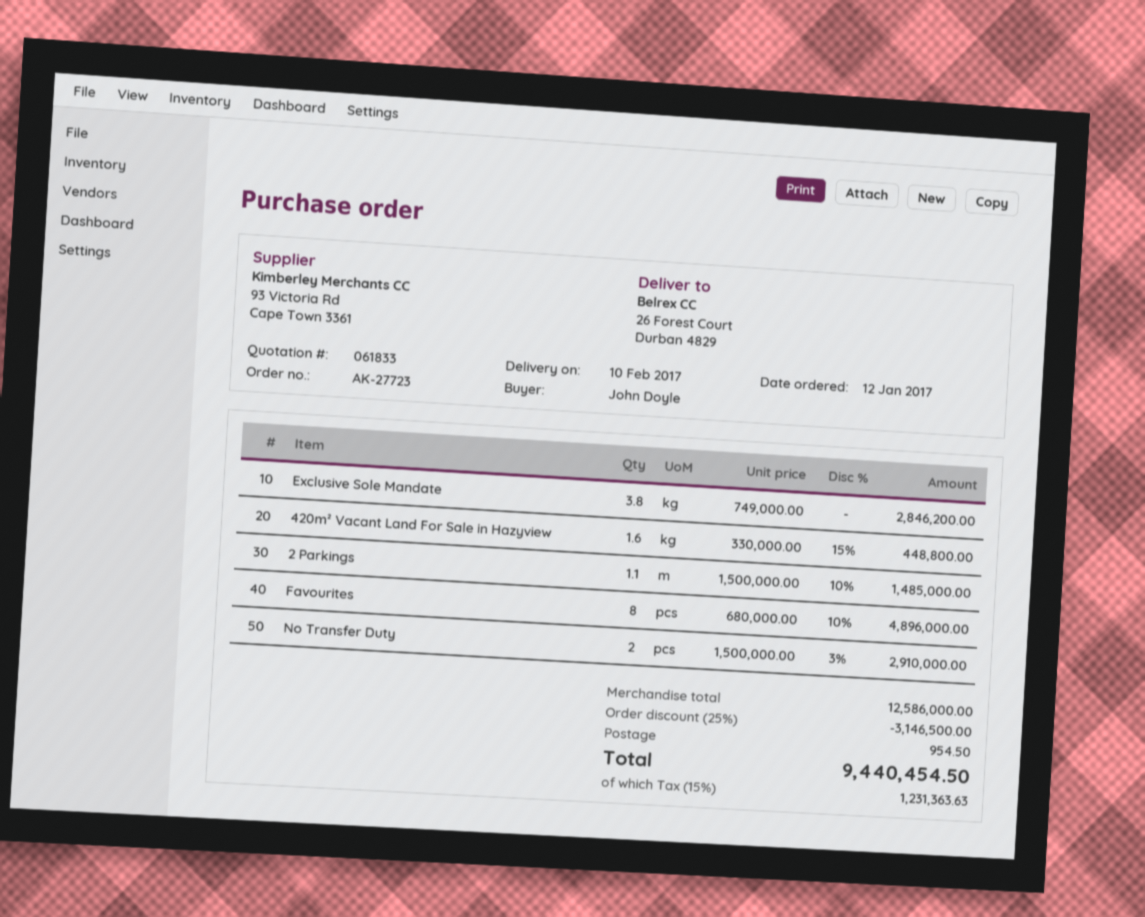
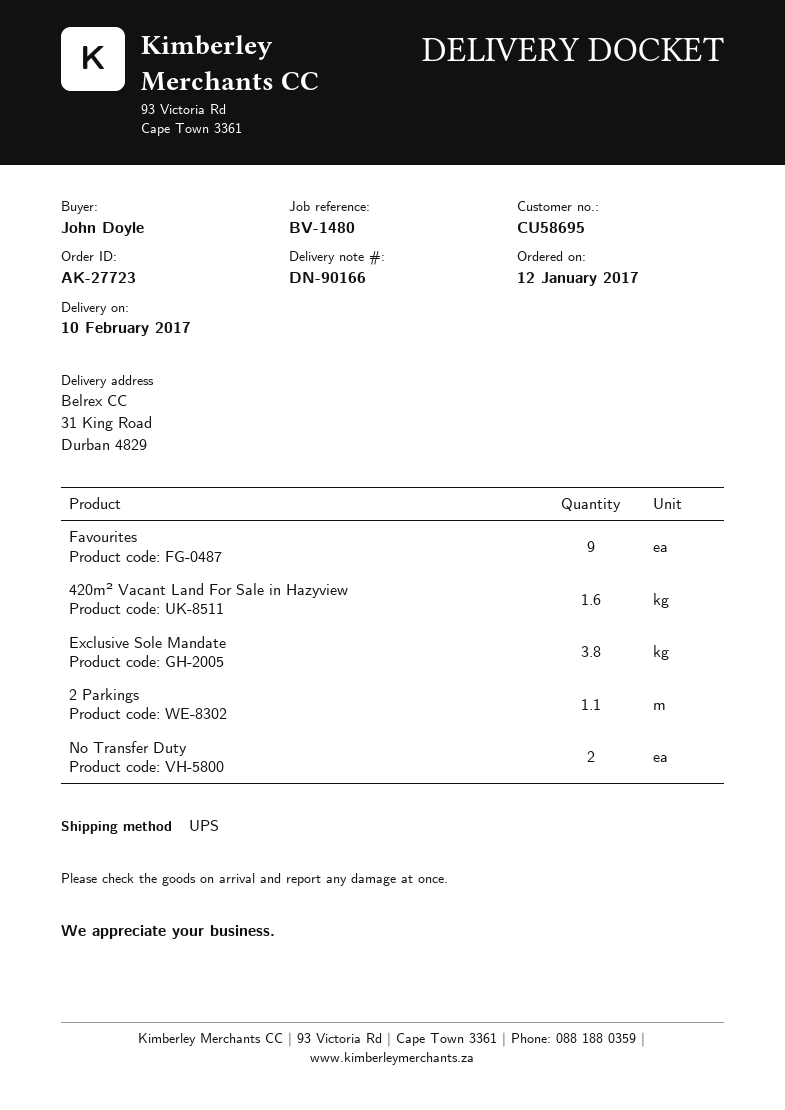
ship to: 26 Forest Court, Durban 4829 -> 31 King Road, Durban 4829
Favourites: 8 -> 9

